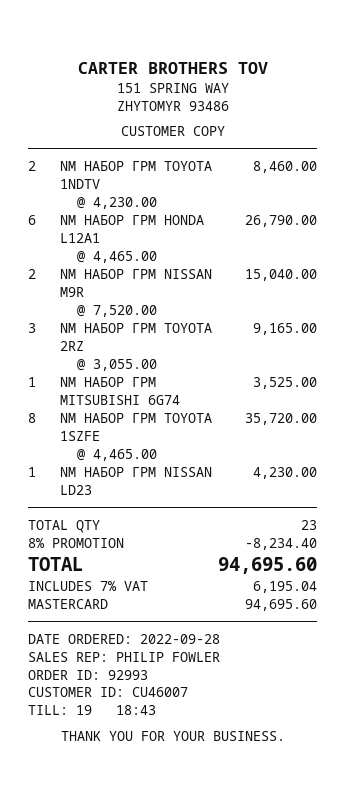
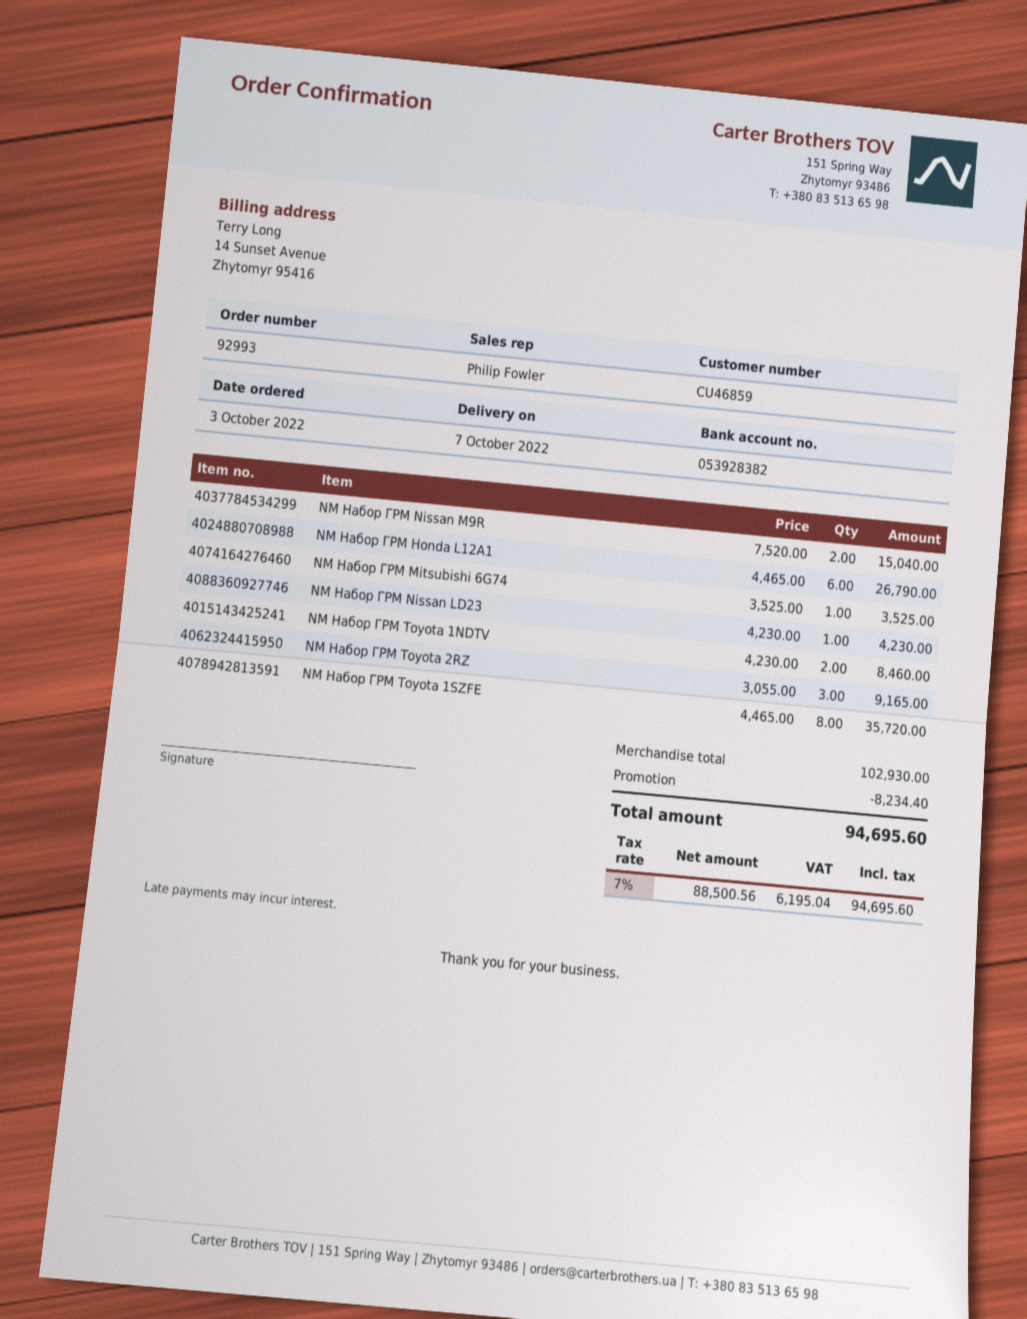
order date: 2022-09-28 -> 2022-10-03
customer number: CU46007 -> CU46859

